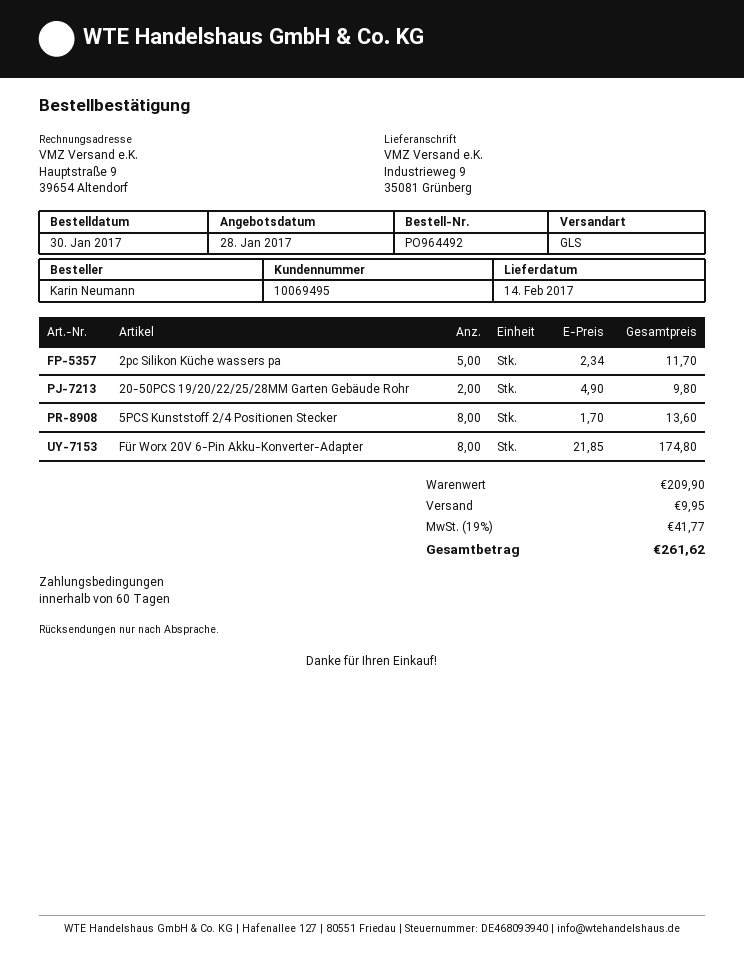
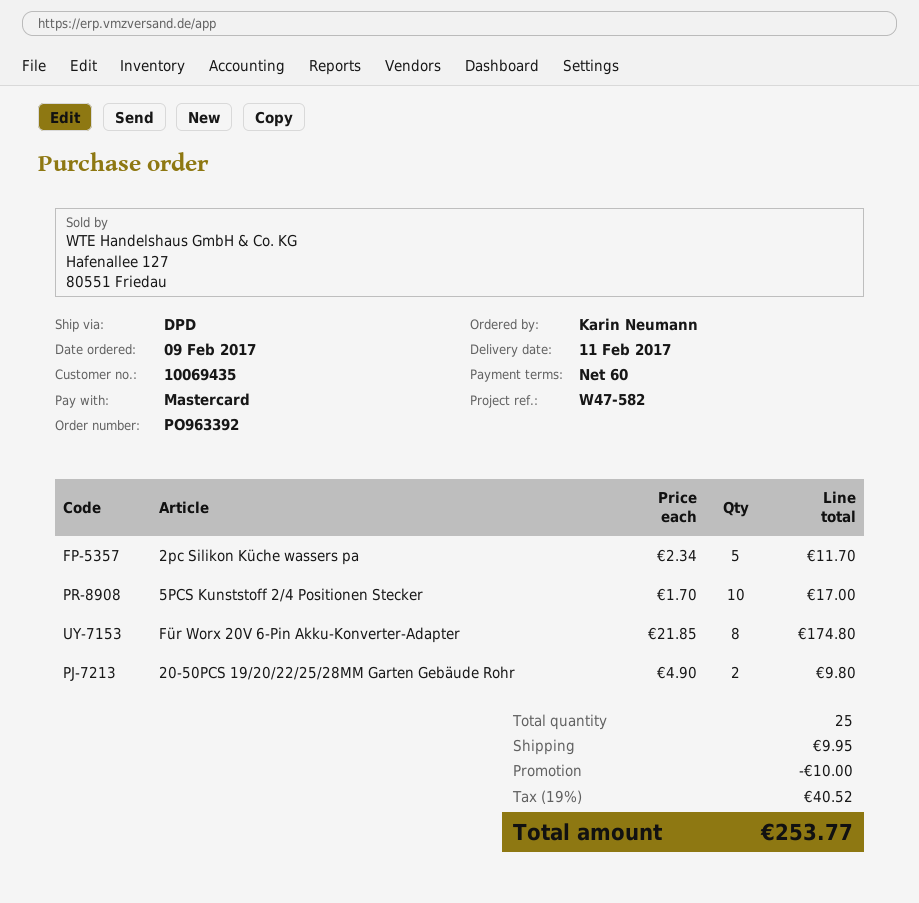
order number: PO964492 -> PO963392
order date: 2017-01-30 -> 2017-02-09
delivery date: 2017-02-14 -> 2017-02-11
customer number: 10069495 -> 10069435
shipping method: GLS -> DPD
5PCS Kunststoff 2/4 Positionen Stecker: 8 x 1.70 = 13.60 -> 10 x 1.70 = 17.00
discount: none -> 10.00
tax: 19% = 41.77 -> 19% = 40.52
total: 261.62 -> 253.77

